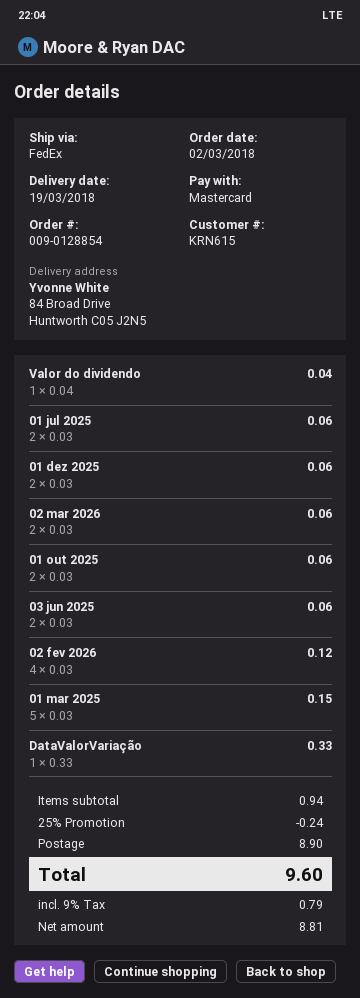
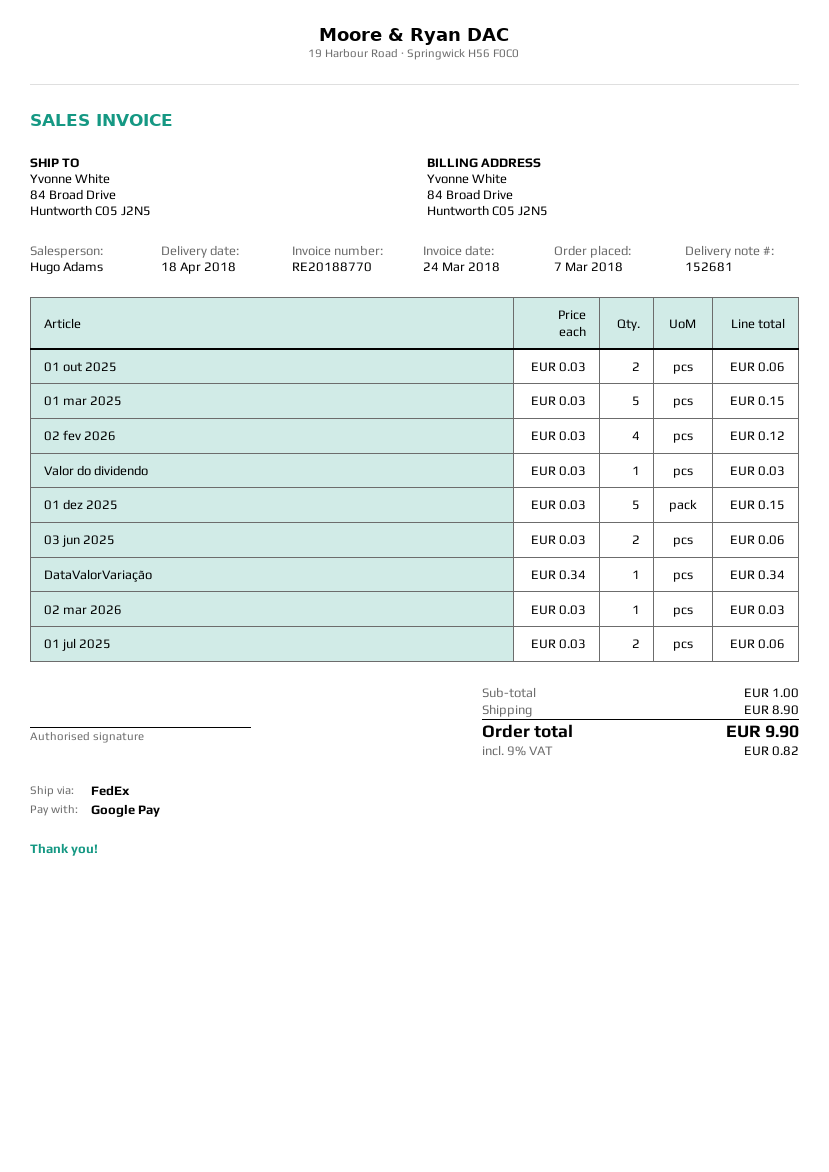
order date: 2018-03-02 -> 2018-03-07
delivery date: 2018-03-19 -> 2018-04-18
payment method: Mastercard -> Google Pay
Valor do dividendo: 1 x 0.04 = 0.04 -> 1 x 0.03 = 0.03
01 dez 2025: 2 x 0.03 = 0.06 -> 5 x 0.03 = 0.15
02 mar 2026: 2 x 0.03 = 0.06 -> 1 x 0.03 = 0.03
DataValorVariação: 1 x 0.33 = 0.33 -> 1 x 0.34 = 0.34
subtotal: 0.94 -> 1.00
discount: 25% = 0.24 -> none
tax: 9% = 0.79 -> 9% = 0.82
total: 9.60 -> 9.90

